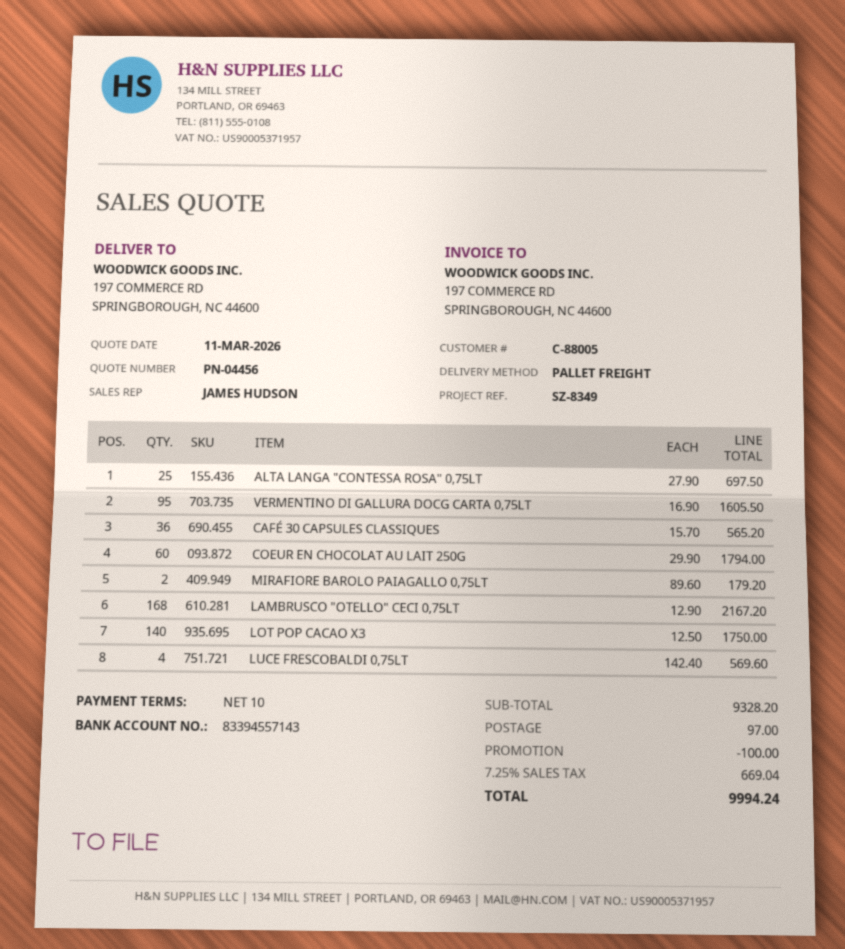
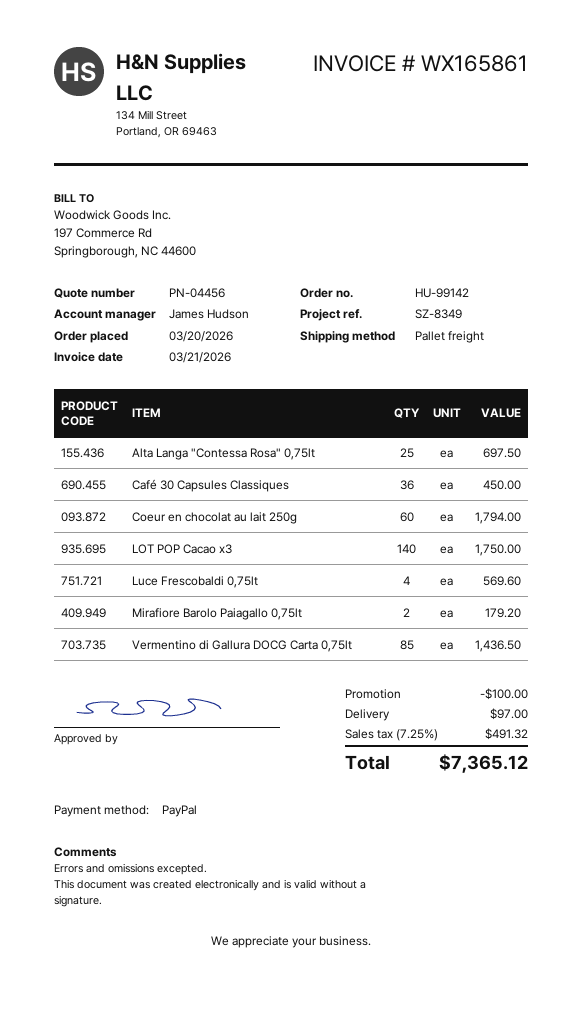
VERMENTINO DI GALLURA DOCG CARTA 0,75LT: 95 for 1605.50 -> 85 for 1436.50
CAFÉ 30 CAPSULES CLASSIQUES: 36 for 565.20 -> 36 for 450.00
LAMBRUSCO "OTELLO" CECI 0,75LT: 168 for 2167.20 -> none
tax: 7.25% = 669.04 -> 7.25% = 491.32
total: 9994.24 -> 7365.12

